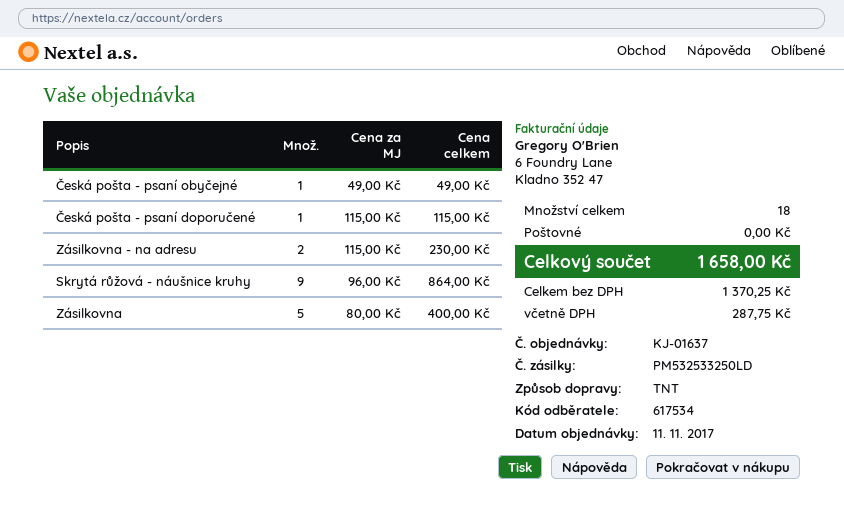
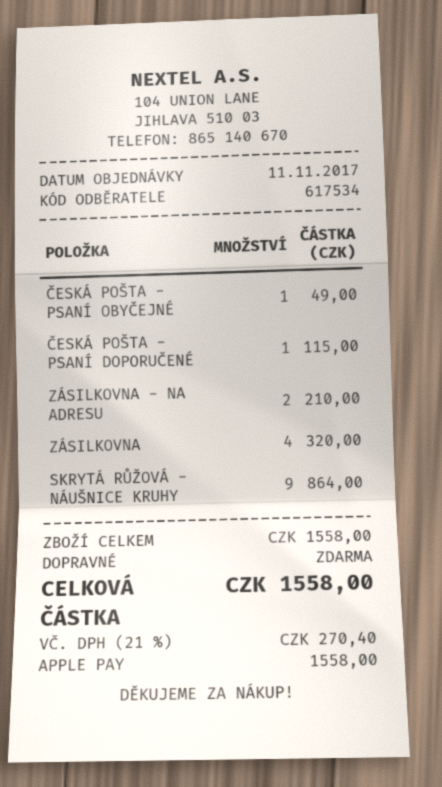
Zásilkovna - na adresu: 2 for 230.00 -> 2 for 210.00
Zásilkovna: 5 for 400.00 -> 4 for 320.00
tax: 287.75 -> 270.40
total: 1658.00 -> 1558.00

